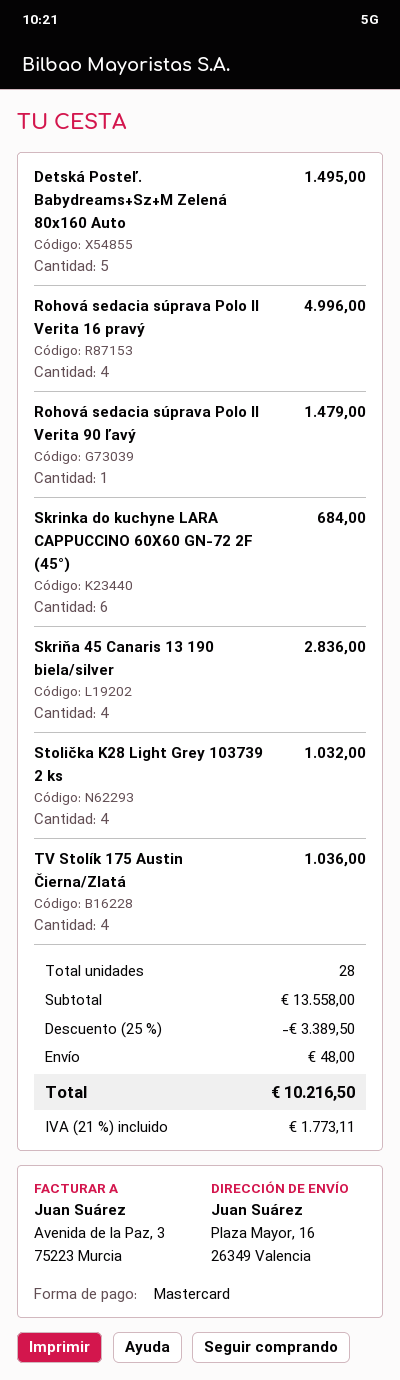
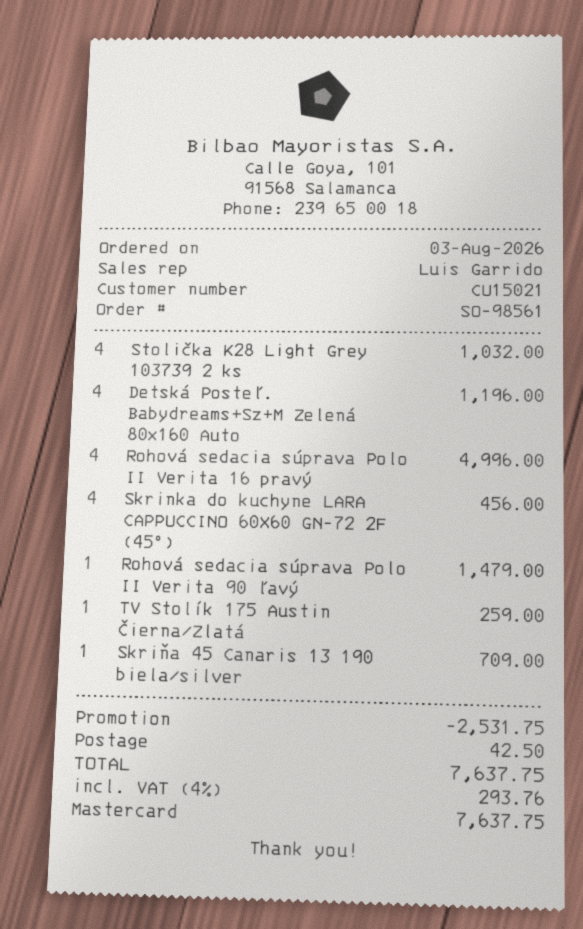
Detská Posteľ. Babydreams+Sz+M Zelená 80x160 Auto: 5 for 1495.00 -> 4 for 1196.00
Skrinka do kuchyne LARA CAPPUCCINO 60X60 GN-72 2F (45°): 6 for 684.00 -> 4 for 456.00
Skriňa 45 Canaris 13 190 biela/silver: 4 for 2836.00 -> 1 for 709.00
TV Stolík 175 Austin Čierna/Zlatá: 4 for 1036.00 -> 1 for 259.00
discount: 3389.50 -> 2531.75
shipping: 48.00 -> 42.50
tax: 21% = 1773.11 -> 4% = 293.76
total: 10216.50 -> 7637.75

